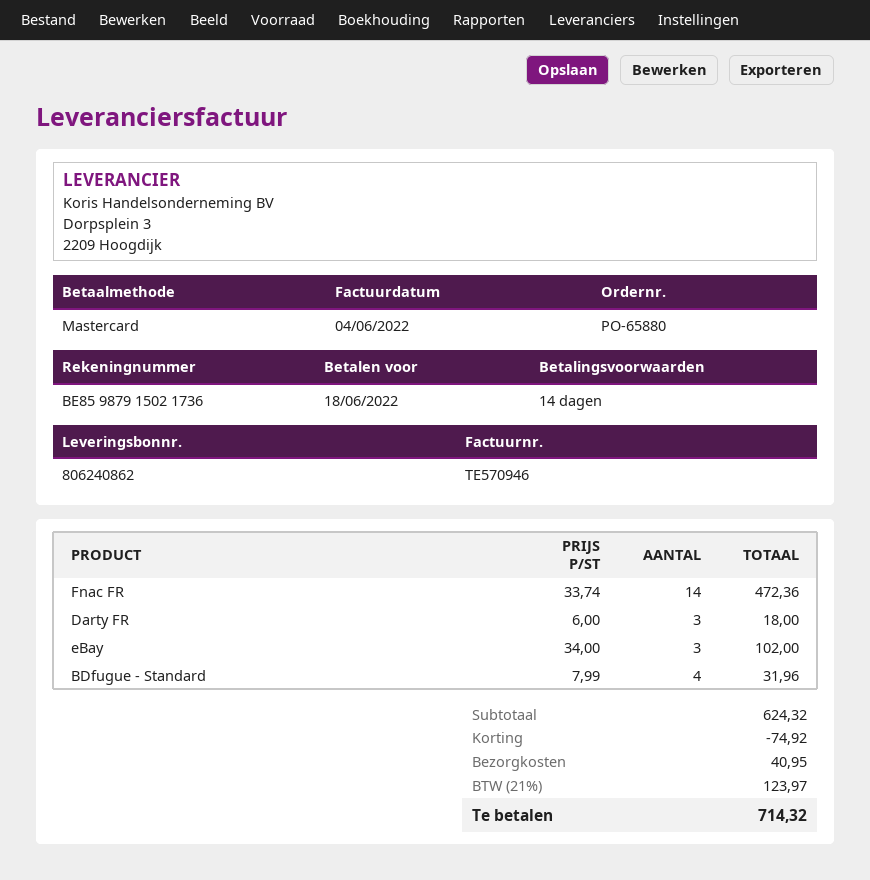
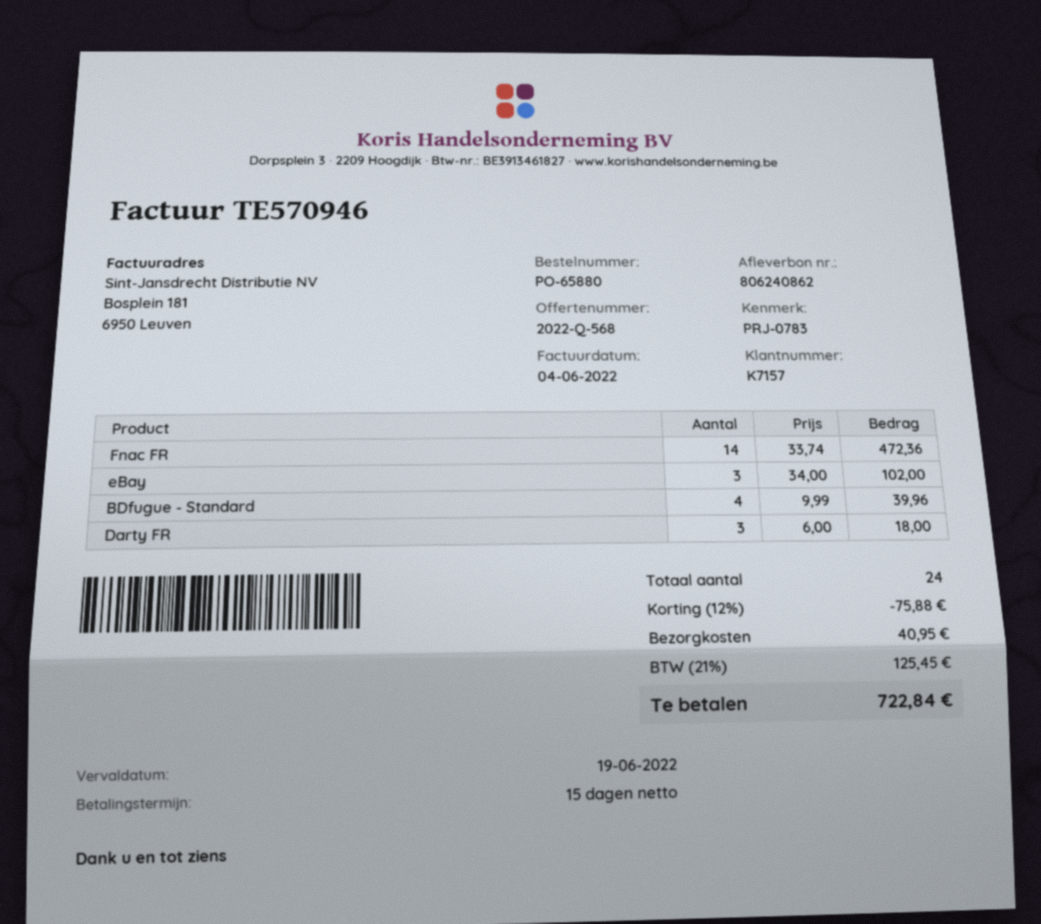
payment terms: 14 days -> 15 days
due date: 2022-06-18 -> 2022-06-19
BDfugue - Standard: 4 x 7.99 = 31.96 -> 4 x 9.99 = 39.96
discount: 74.92 -> 75.88
tax: 21% = 123.97 -> 21% = 125.45
total: 714.32 -> 722.84

